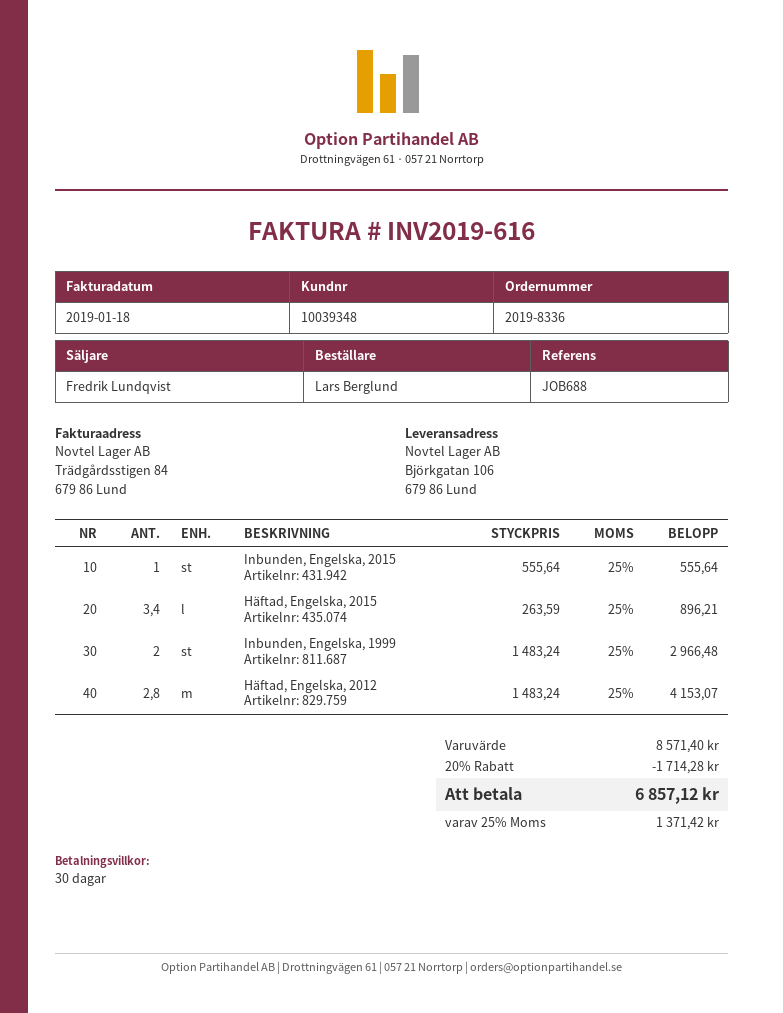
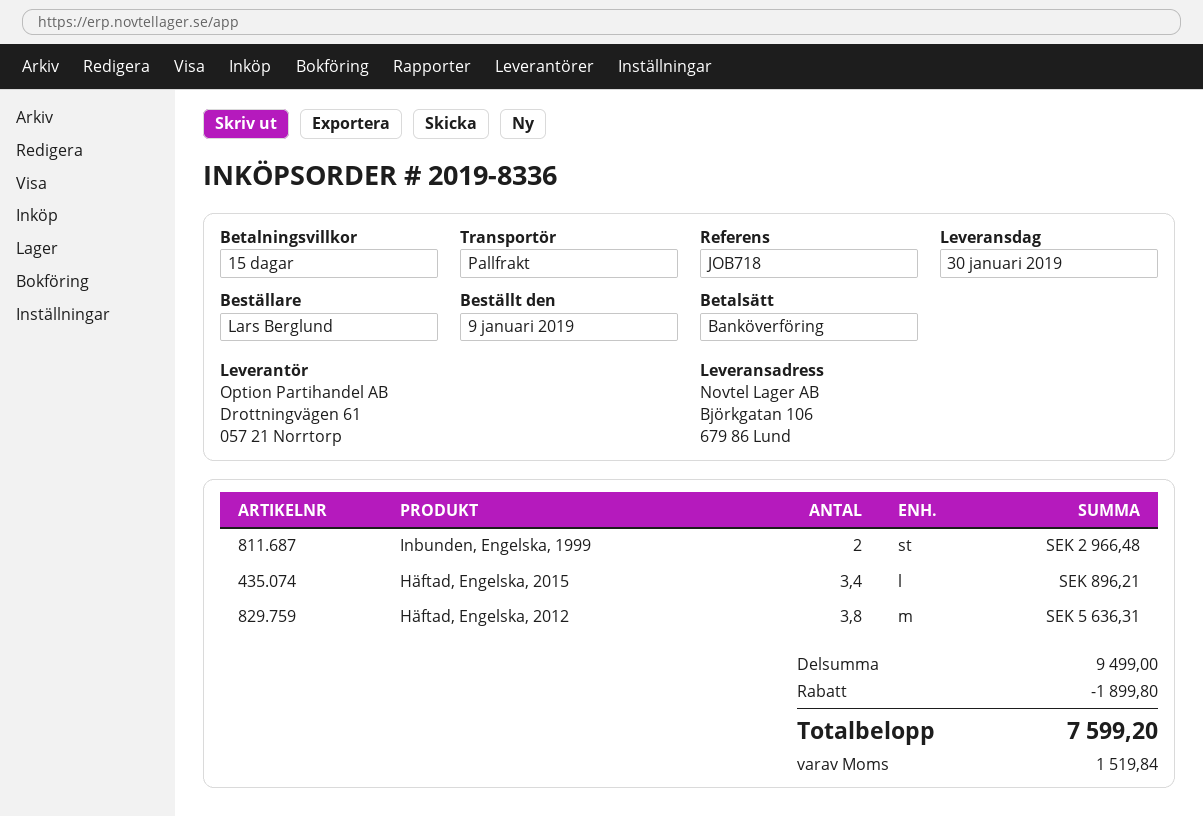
payment terms: 30 days -> 15 days
reference: JOB688 -> JOB718
Inbunden, Engelska, 2015: 1 for 555.64 -> none
Häftad, Engelska, 2012: 2.8 for 4153.07 -> 3.8 for 5636.31
subtotal: 8571.40 -> 9499.00
discount: 1714.28 -> 1899.80
tax: 1371.42 -> 1519.84
total: 6857.12 -> 7599.20

